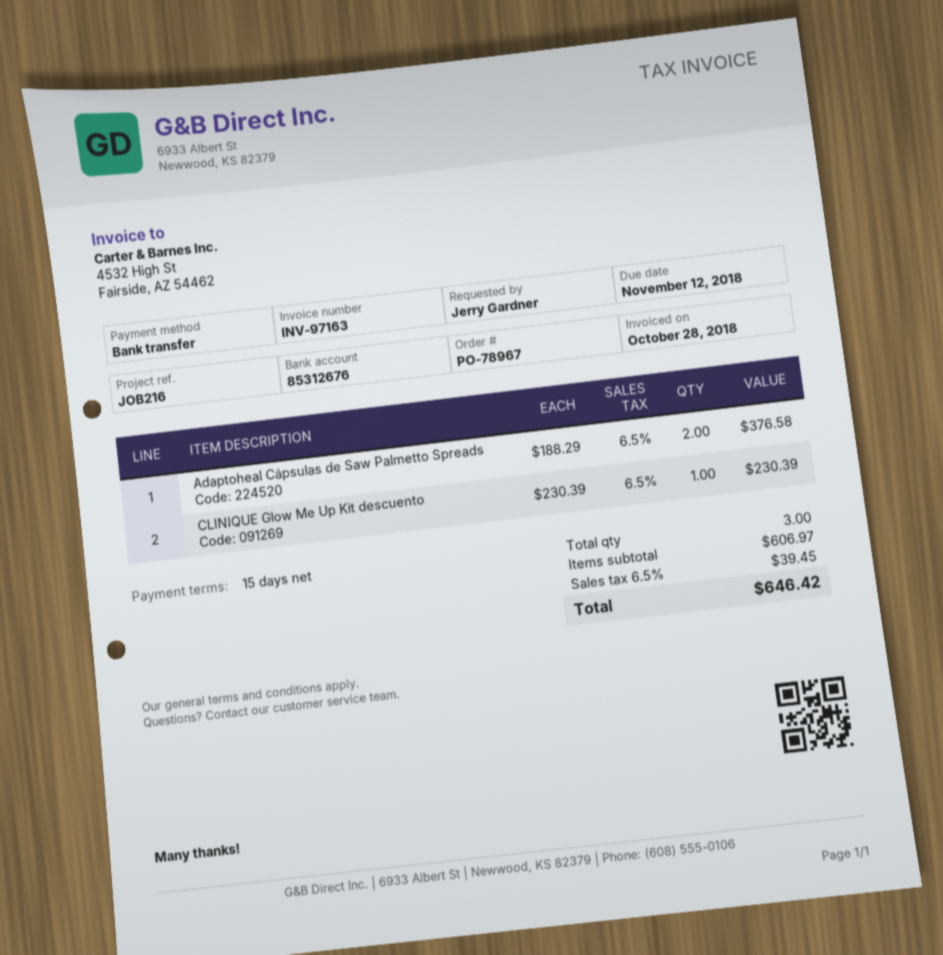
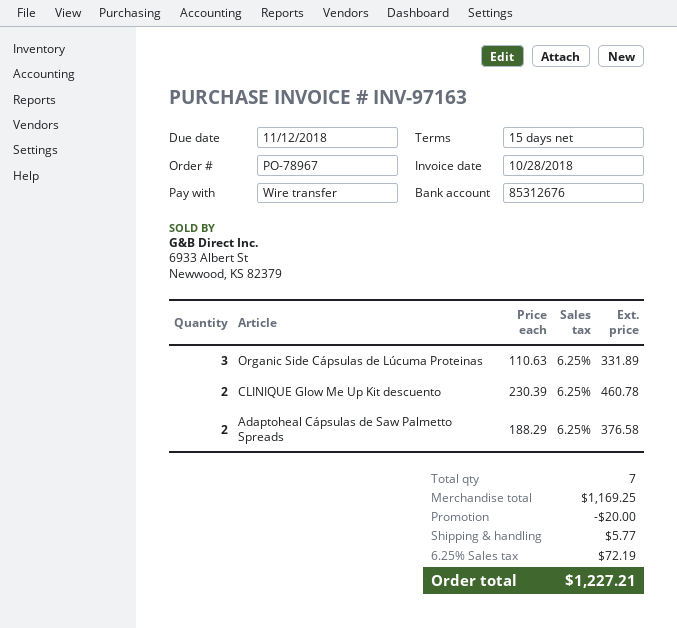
CLINIQUE Glow Me Up Kit descuento: 1 x 230.39 = 230.39 -> 2 x 230.39 = 460.78
Organic Side Cápsulas de Lúcuma Proteinas: none -> 3 x 110.63 = 331.89
total quantity: 3 -> 7
subtotal: 606.97 -> 1169.25
discount: none -> 20.00
shipping: none -> 5.77
tax: 6.5% = 39.45 -> 6.25% = 72.19
total: 646.42 -> 1227.21

